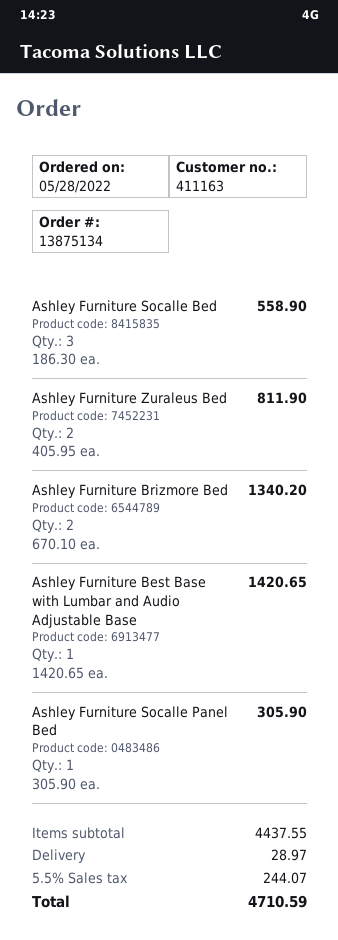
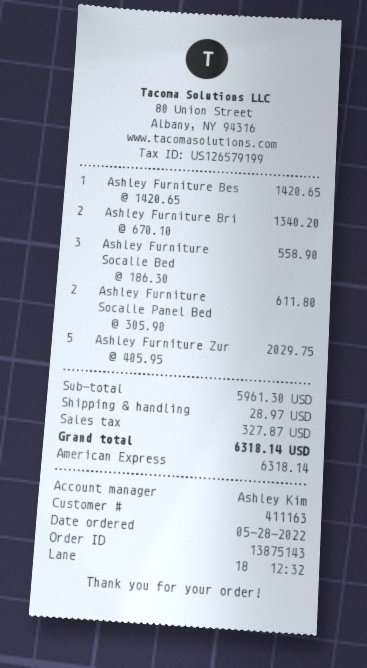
order number: 13875134 -> 13875143
Ashley Furniture Zuraleus Bed: 2 x 405.95 = 811.90 -> 5 x 405.95 = 2029.75
Ashley Furniture Socalle Panel Bed: 1 x 305.90 = 305.90 -> 2 x 305.90 = 611.80
subtotal: 4437.55 -> 5961.30
tax: 244.07 -> 327.87
total: 4710.59 -> 6318.14

